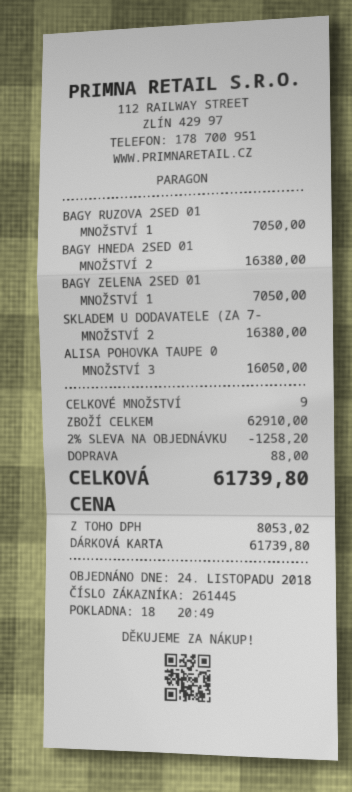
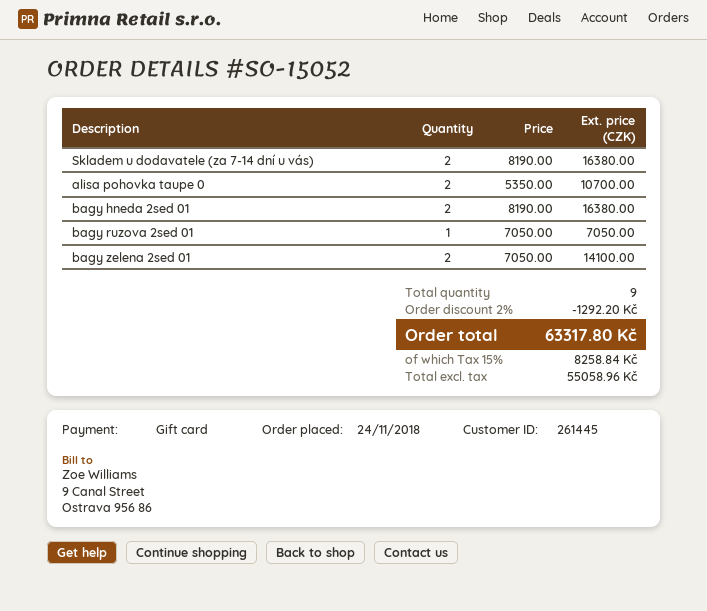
BAGY ZELENA 2SED 01: 1 for 7050.00 -> 2 for 14100.00
ALISA POHOVKA TAUPE 0: 3 for 16050.00 -> 2 for 10700.00
discount: 2% = 1258.20 -> 2% = 1292.20
shipping: 88.00 -> none
tax: 8053.02 -> 8258.84
total: 61739.80 -> 63317.80

